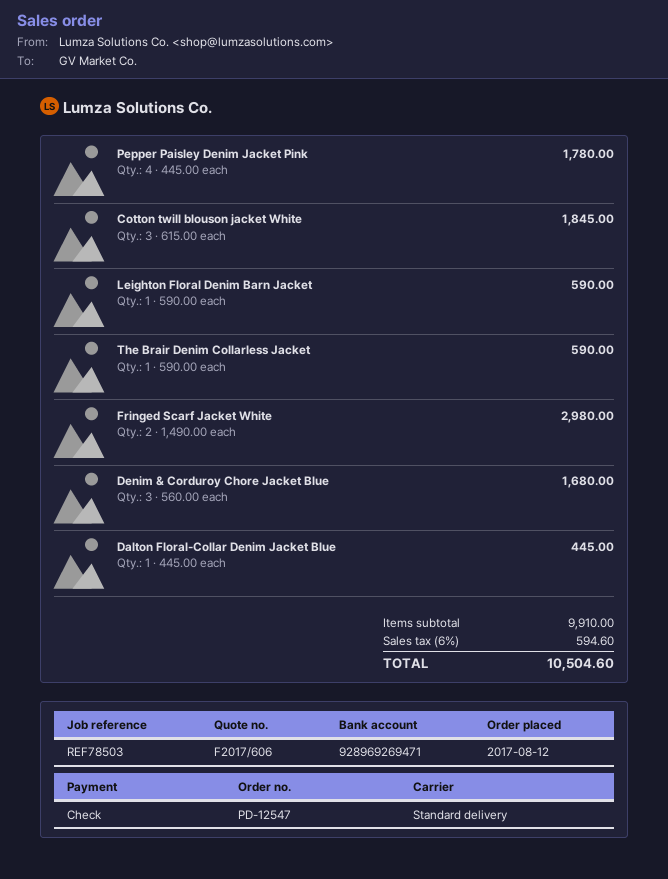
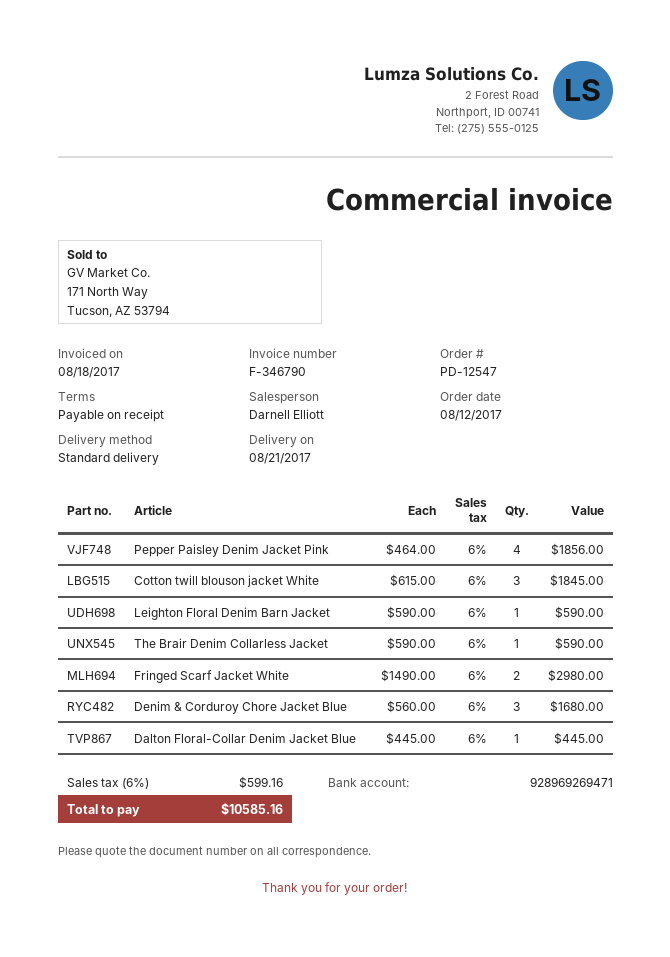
Pepper Paisley Denim Jacket Pink: 4 x 445.00 = 1780.00 -> 4 x 464.00 = 1856.00
tax: 6% = 594.60 -> 6% = 599.16
total: 10504.60 -> 10585.16

